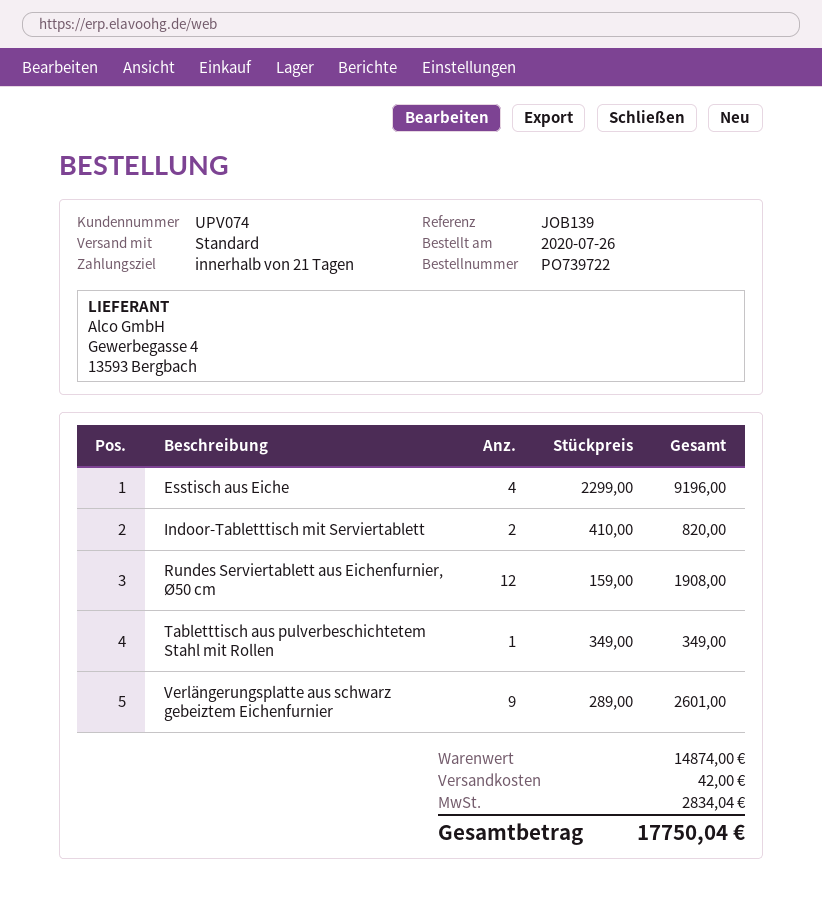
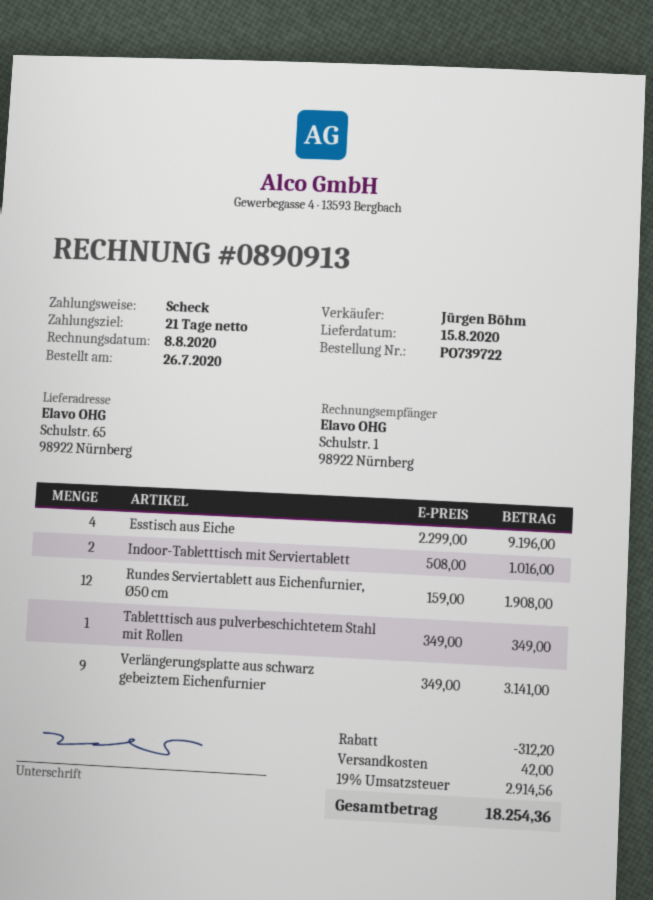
Indoor-Tabletttisch mit Serviertablett: 2 x 410.00 = 820.00 -> 2 x 508.00 = 1016.00
Verlängerungsplatte aus schwarz gebeiztem Eichenfurnier: 9 x 289.00 = 2601.00 -> 9 x 349.00 = 3141.00
discount: none -> 312.20
tax: 2834.04 -> 2914.56
total: 17750.04 -> 18254.36

